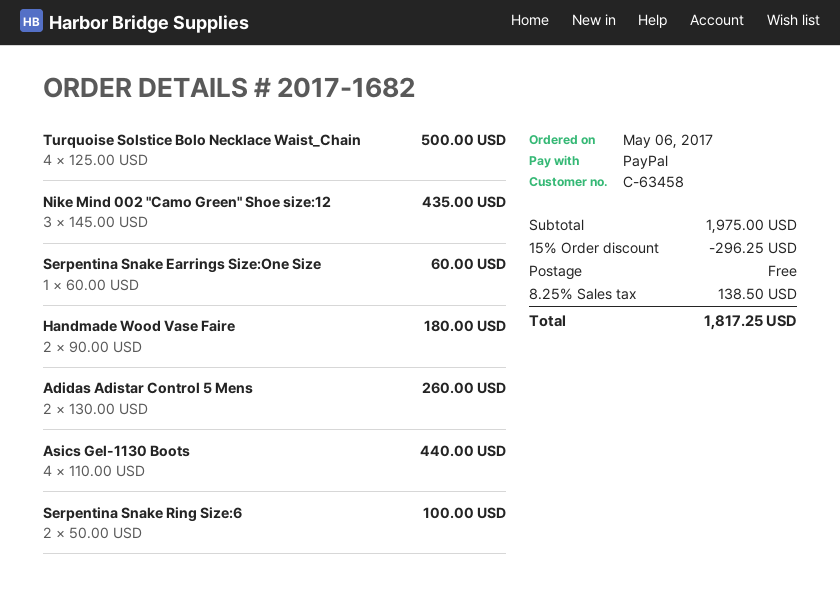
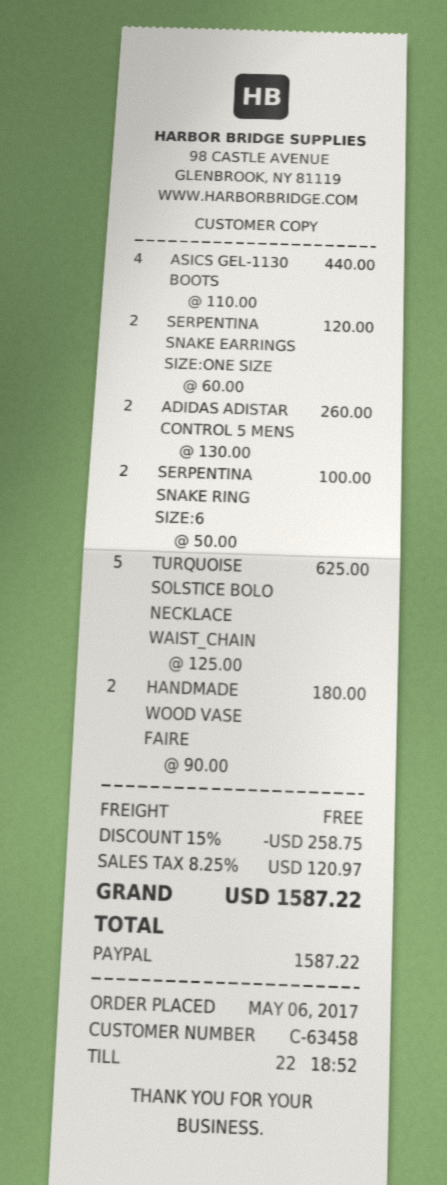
Turquoise Solstice Bolo Necklace Waist_Chain: 4 x 125.00 = 500.00 -> 5 x 125.00 = 625.00
Nike Mind 002 "Camo Green" Shoe size:12: 3 x 145.00 = 435.00 -> none
Serpentina Snake Earrings Size:One Size: 1 x 60.00 = 60.00 -> 2 x 60.00 = 120.00
discount: 15% = 296.25 -> 15% = 258.75
tax: 8.25% = 138.50 -> 8.25% = 120.97
total: 1817.25 -> 1587.22

